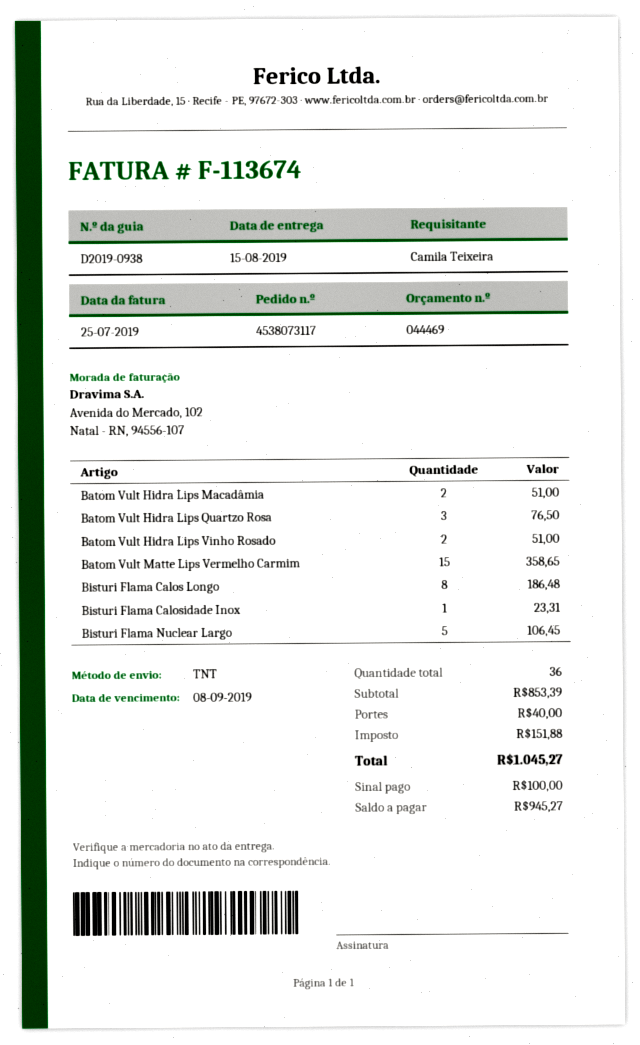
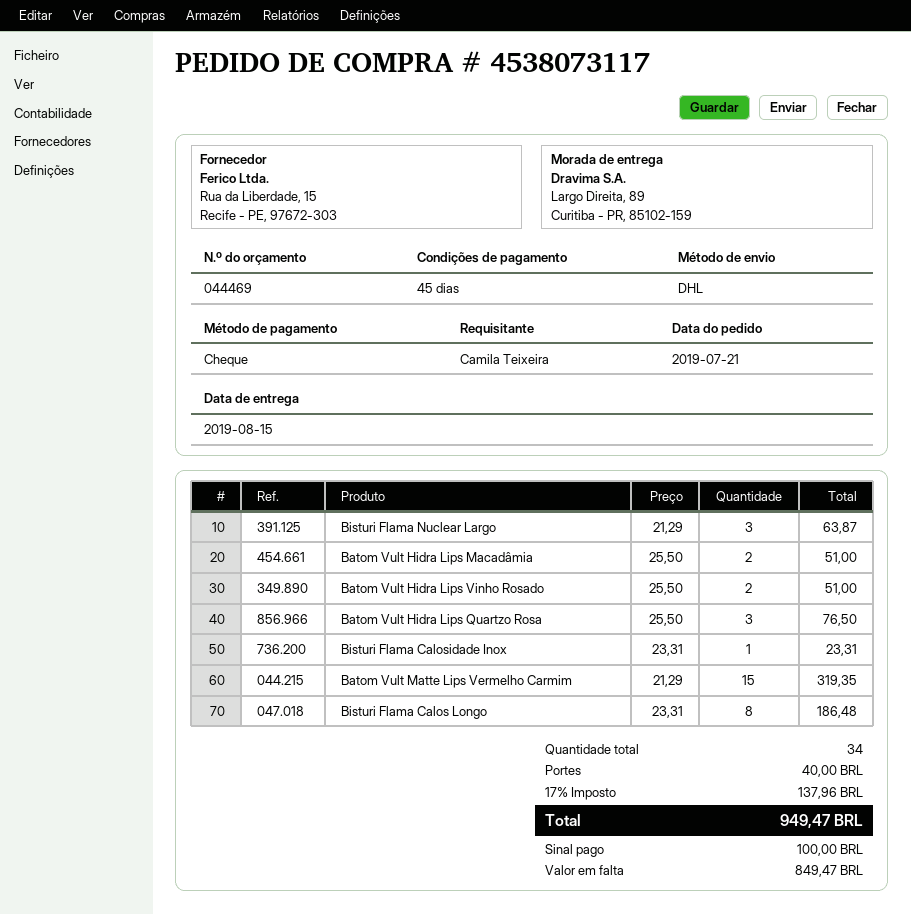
shipping method: TNT -> DHL
Batom Vult Matte Lips Vermelho Carmim: 15 for 358.65 -> 15 for 319.35
Bisturi Flama Nuclear Largo: 5 for 106.45 -> 3 for 63.87
total quantity: 36 -> 34
tax: 151.88 -> 137.96
total: 1045.27 -> 949.47
balance: 945.27 -> 849.47

